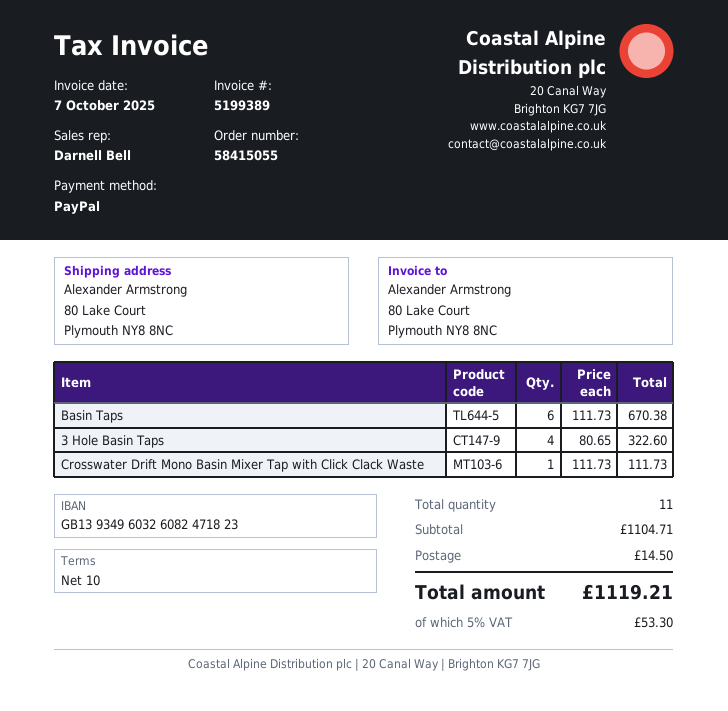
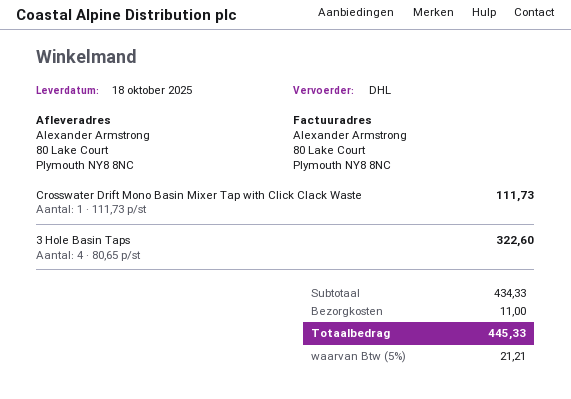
Basin Taps: 6 x 111.73 = 670.38 -> none
subtotal: 1104.71 -> 434.33
shipping: 14.50 -> 11.00
tax: 5% = 53.30 -> 5% = 21.21
total: 1119.21 -> 445.33

